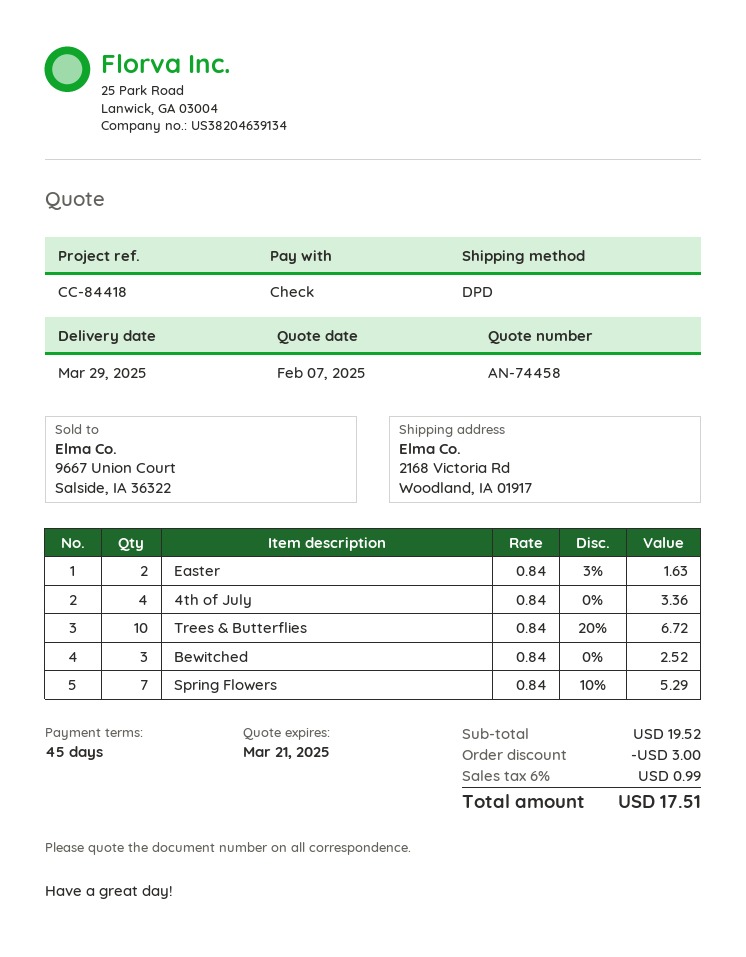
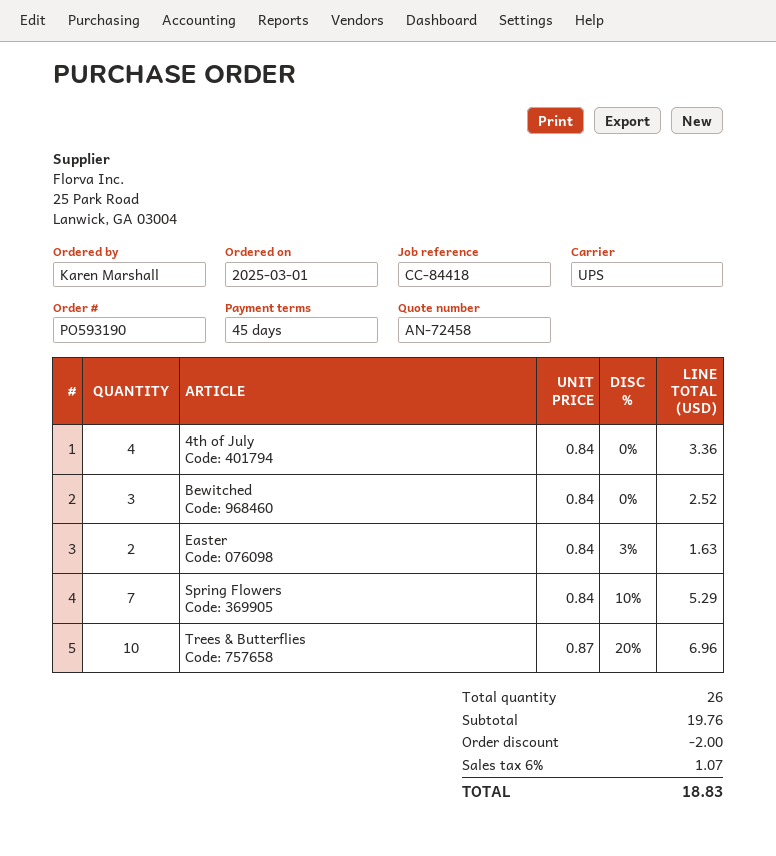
quote number: AN-74458 -> AN-72458
shipping method: DPD -> UPS
Trees & Butterflies: 10 x 0.84 - 20% = 6.72 -> 10 x 0.87 - 20% = 6.96
subtotal: 19.52 -> 19.76
discount: 3.00 -> 2.00
tax: 6% = 0.99 -> 6% = 1.07
total: 17.51 -> 18.83

